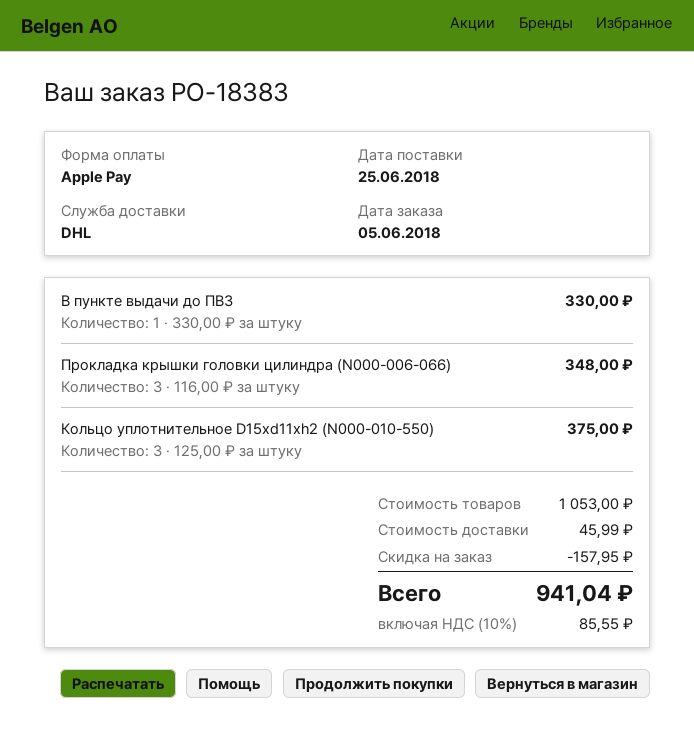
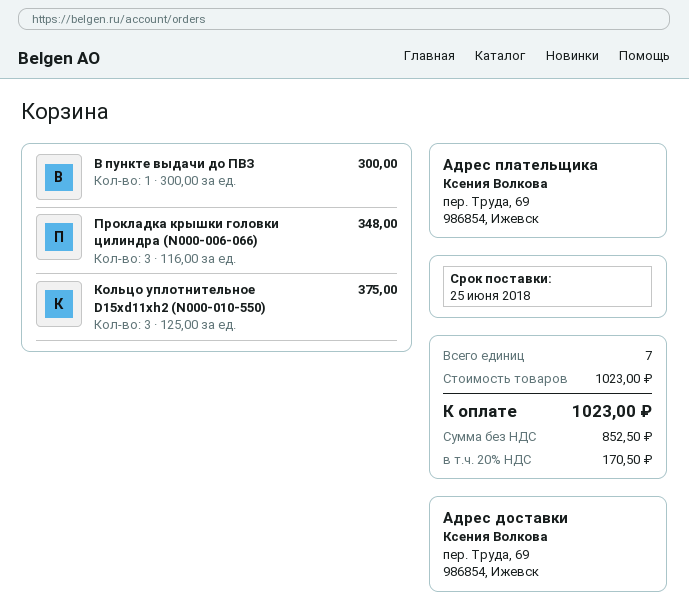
В пункте выдачи до ПВЗ: 1 x 330.00 = 330.00 -> 1 x 300.00 = 300.00
subtotal: 1053.00 -> 1023.00
discount: 157.95 -> none
shipping: 45.99 -> none
tax: 10% = 85.55 -> 20% = 170.50
total: 941.04 -> 1023.00

